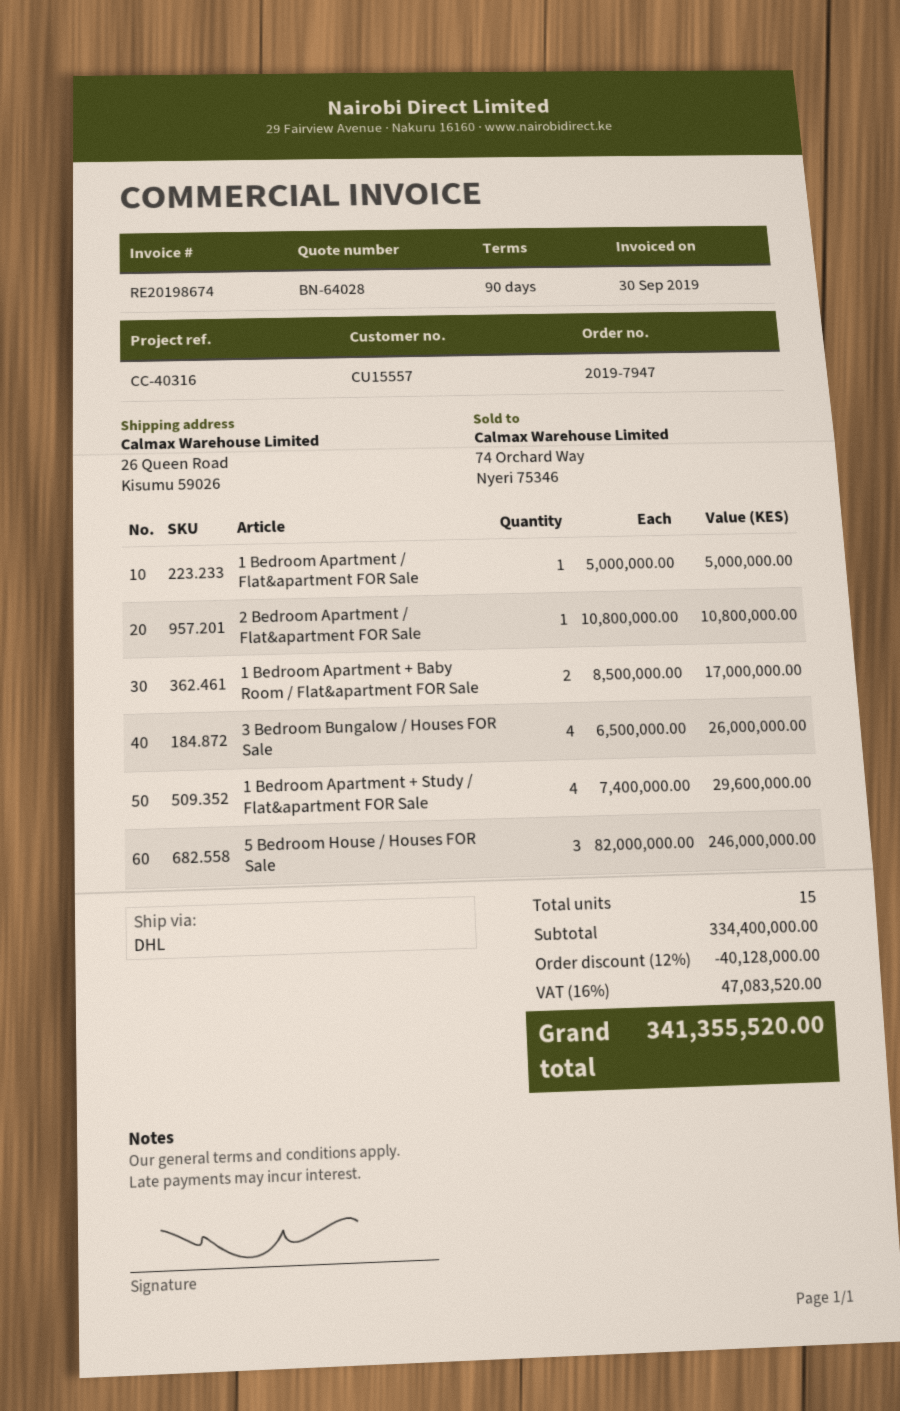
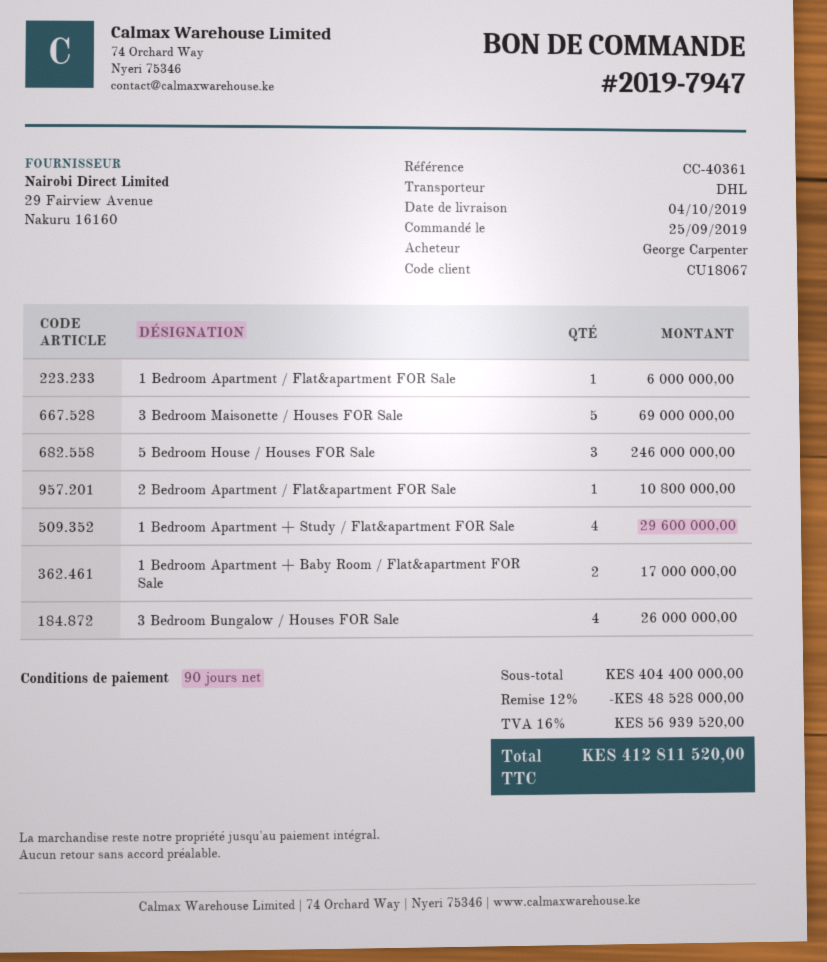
customer number: CU15557 -> CU18067
reference: CC-40316 -> CC-40361
1 Bedroom Apartment / Flat&apartment FOR Sale: 1 for 5000000.00 -> 1 for 6000000.00
3 Bedroom Maisonette / Houses FOR Sale: none -> 5 for 69000000.00
subtotal: 334400000.00 -> 404400000.00
discount: 12% = 40128000.00 -> 12% = 48528000.00
tax: 16% = 47083520.00 -> 16% = 56939520.00
total: 341355520.00 -> 412811520.00

